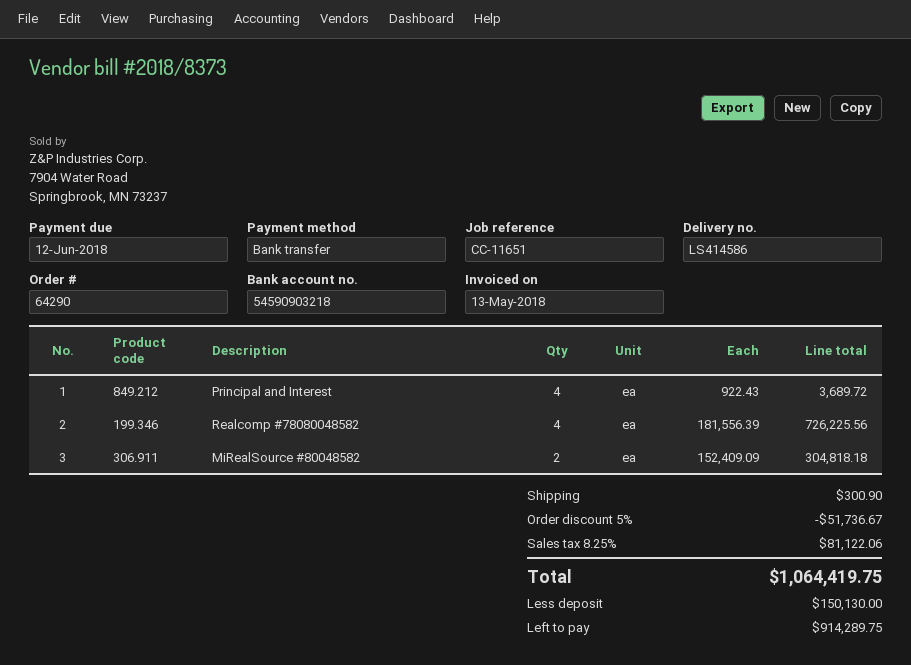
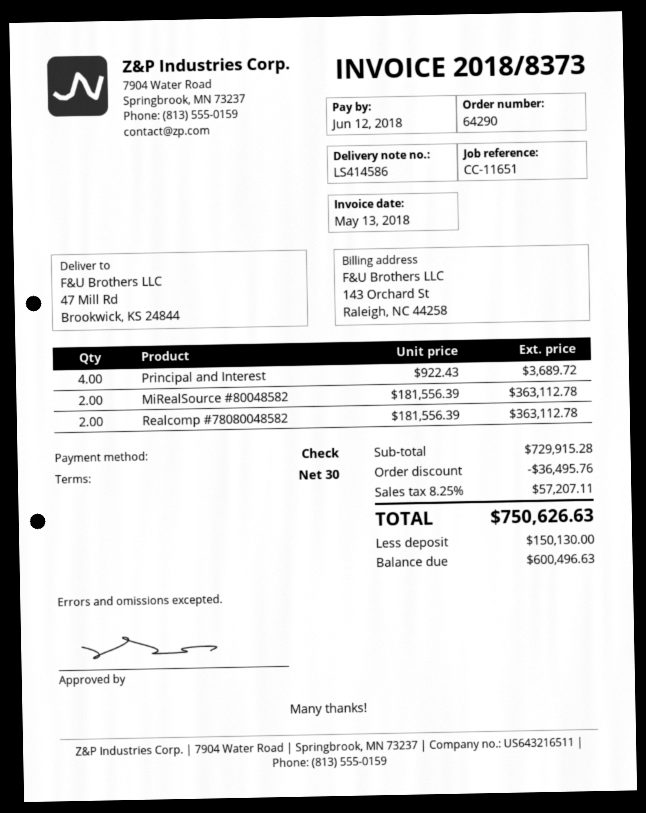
payment method: bank transfer -> cheque
Realcomp #78080048582: 4 x 181556.39 = 726225.56 -> 2 x 181556.39 = 363112.78
MiRealSource #80048582: 2 x 152409.09 = 304818.18 -> 2 x 181556.39 = 363112.78
discount: 51736.67 -> 36495.76
shipping: 300.90 -> none
tax: 8.25% = 81122.06 -> 8.25% = 57207.11
total: 1064419.75 -> 750626.63
balance: 914289.75 -> 600496.63

